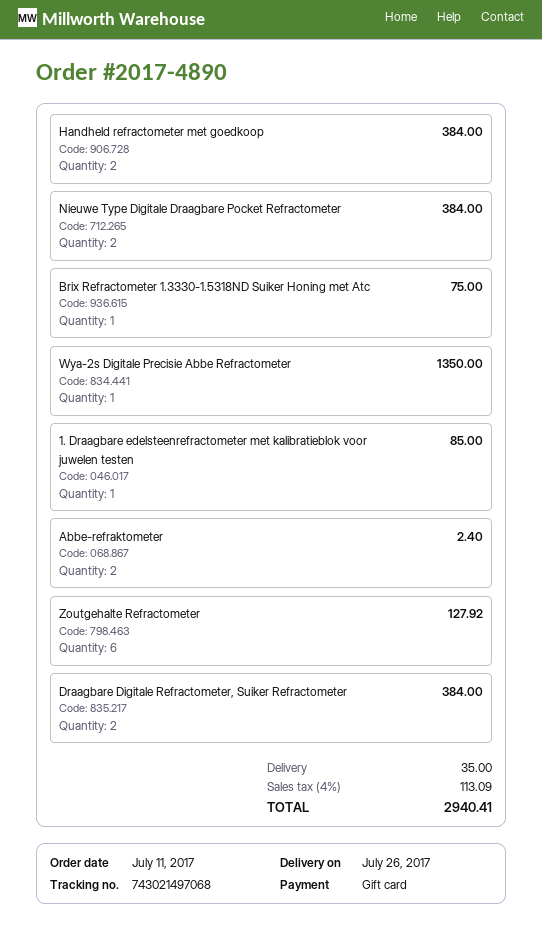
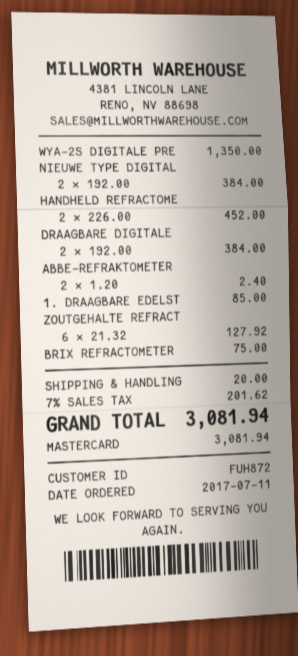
payment method: gift card -> Mastercard
Handheld refractometer met goedkoop: 2 for 384.00 -> 2 for 452.00
shipping: 35.00 -> 20.00
tax: 4% = 113.09 -> 7% = 201.62
total: 2940.41 -> 3081.94

